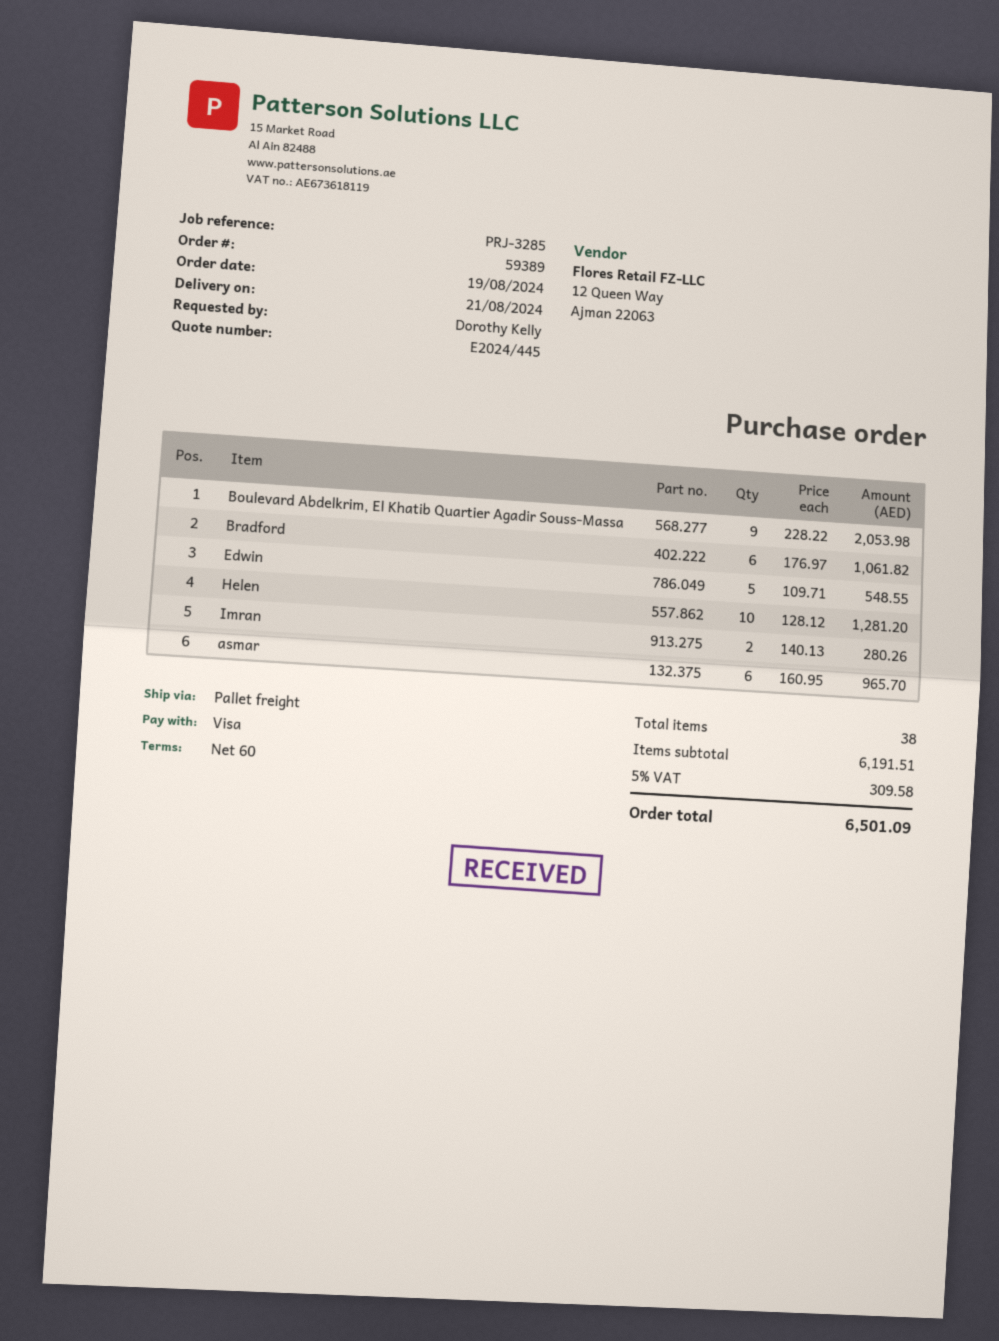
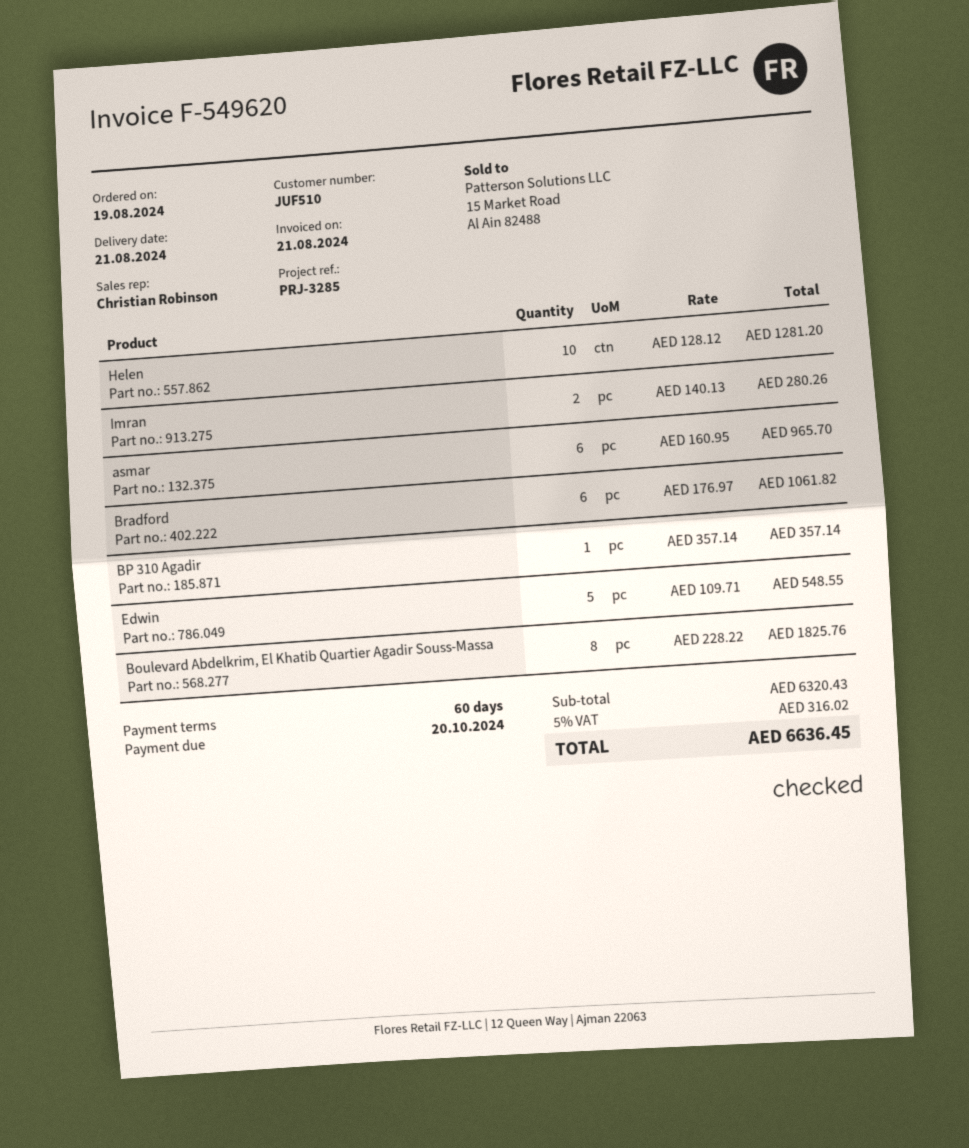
Boulevard Abdelkrim, El Khatib Quartier Agadir Souss-Massa: 9 x 228.22 = 2053.98 -> 8 x 228.22 = 1825.76
BP 310 Agadir: none -> 1 x 357.14 = 357.14
subtotal: 6191.51 -> 6320.43
tax: 5% = 309.58 -> 5% = 316.02
total: 6501.09 -> 6636.45

